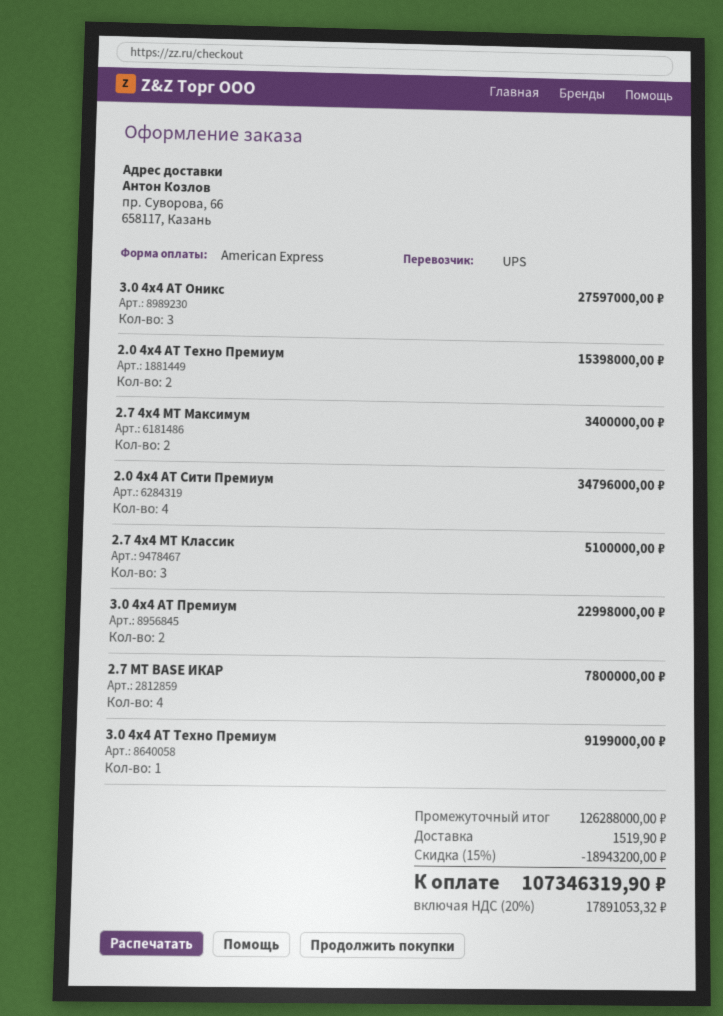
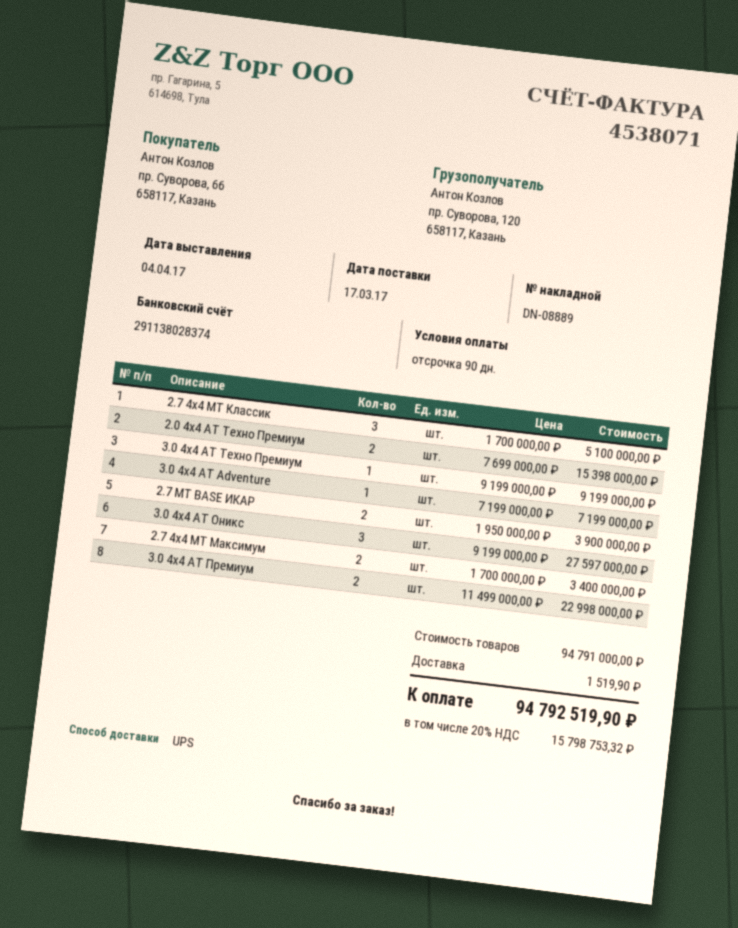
ship to: пр. Суворова, 66, 658117, Казань -> пр. Суворова, 120, 658117, Казань
2.0 4x4 AT Сити Премиум: 4 for 34796000.00 -> none
2.7 MT BASE ИКАР: 4 for 7800000.00 -> 2 for 3900000.00
3.0 4x4 AT Adventure: none -> 1 for 7199000.00
subtotal: 126288000.00 -> 94791000.00
discount: 15% = 18943200.00 -> none
tax: 20% = 17891053.32 -> 20% = 15798753.32
total: 107346319.90 -> 94792519.90

